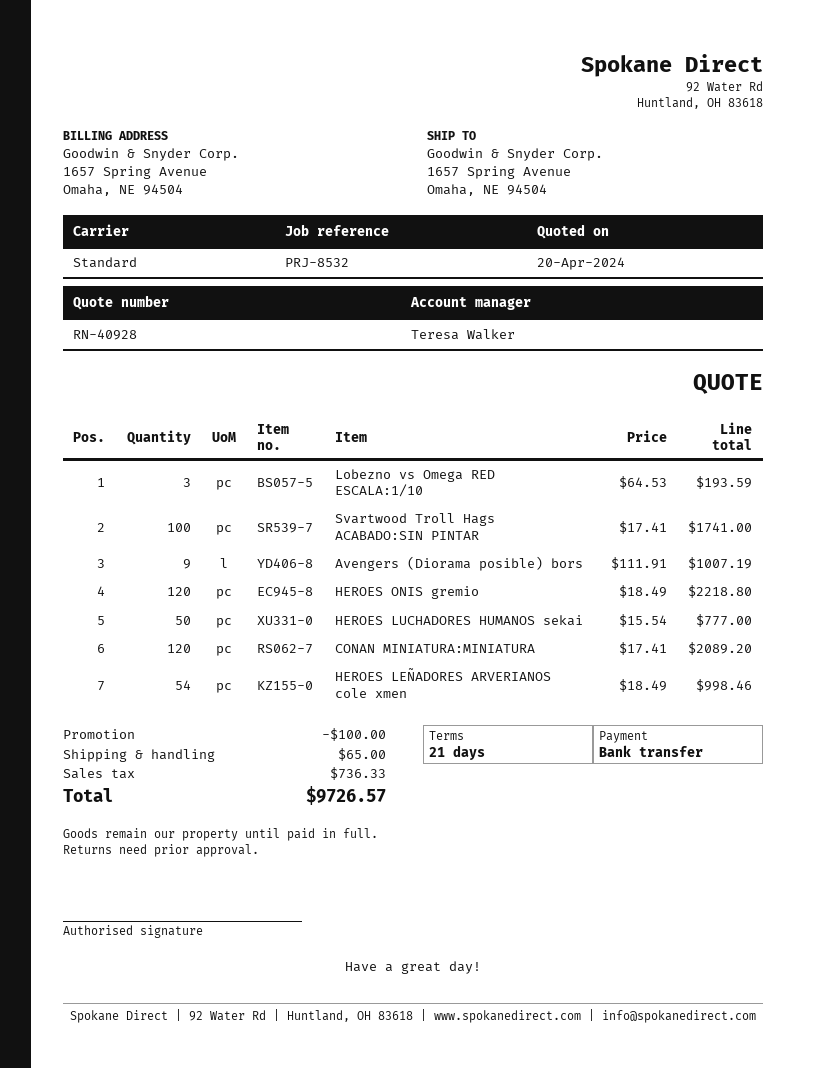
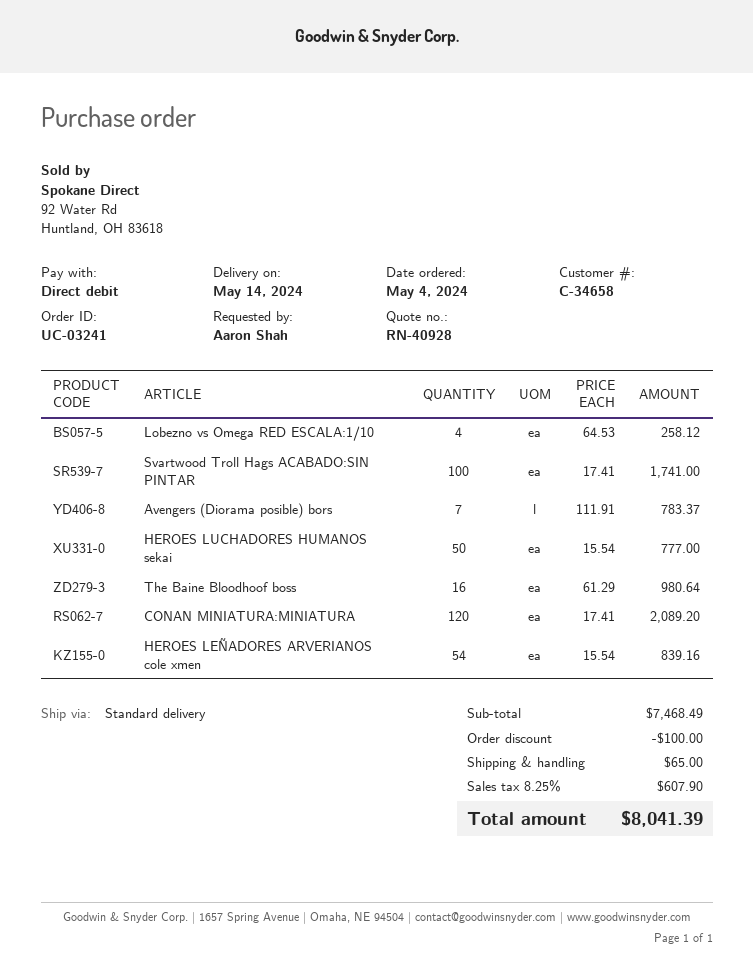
payment method: bank transfer -> direct debit
Lobezno vs Omega RED ESCALA:1/10: 3 x 64.53 = 193.59 -> 4 x 64.53 = 258.12
Avengers (Diorama posible) bors: 9 x 111.91 = 1007.19 -> 7 x 111.91 = 783.37
HEROES ONIS gremio: 120 x 18.49 = 2218.80 -> none
HEROES LEÑADORES ARVERIANOS cole xmen: 54 x 18.49 = 998.46 -> 54 x 15.54 = 839.16
The Baine Bloodhoof boss: none -> 16 x 61.29 = 980.64
tax: 736.33 -> 607.90
total: 9726.57 -> 8041.39

